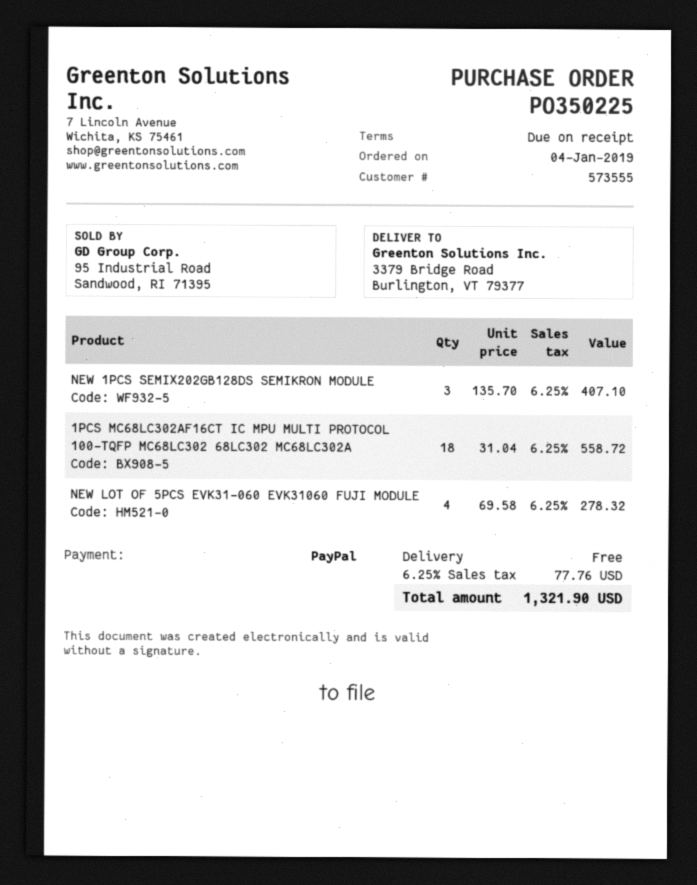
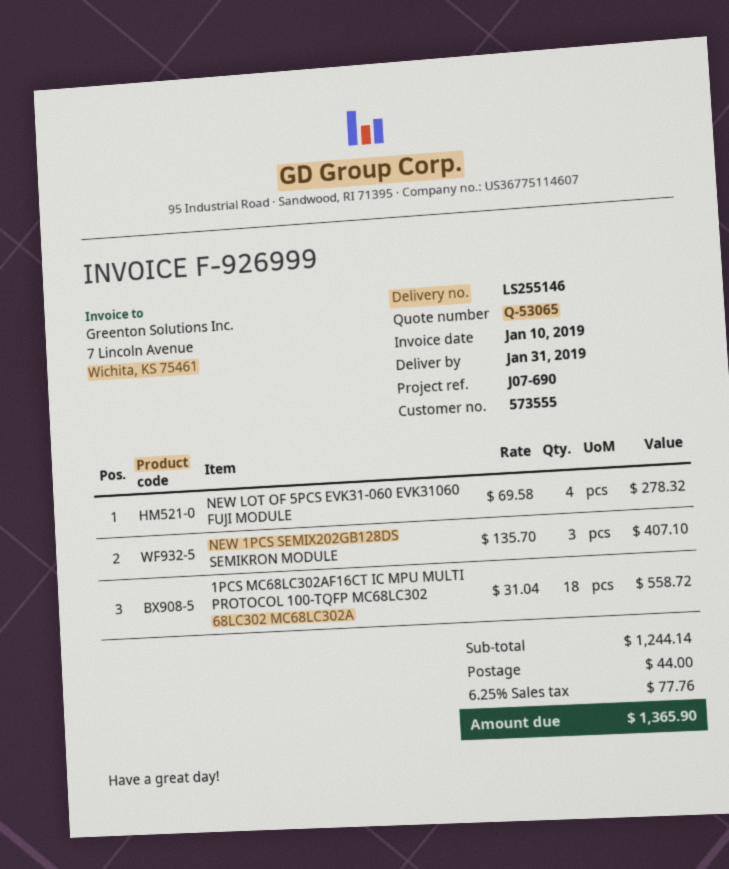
shipping: 0.00 -> 44.00
total: 1321.90 -> 1365.90

